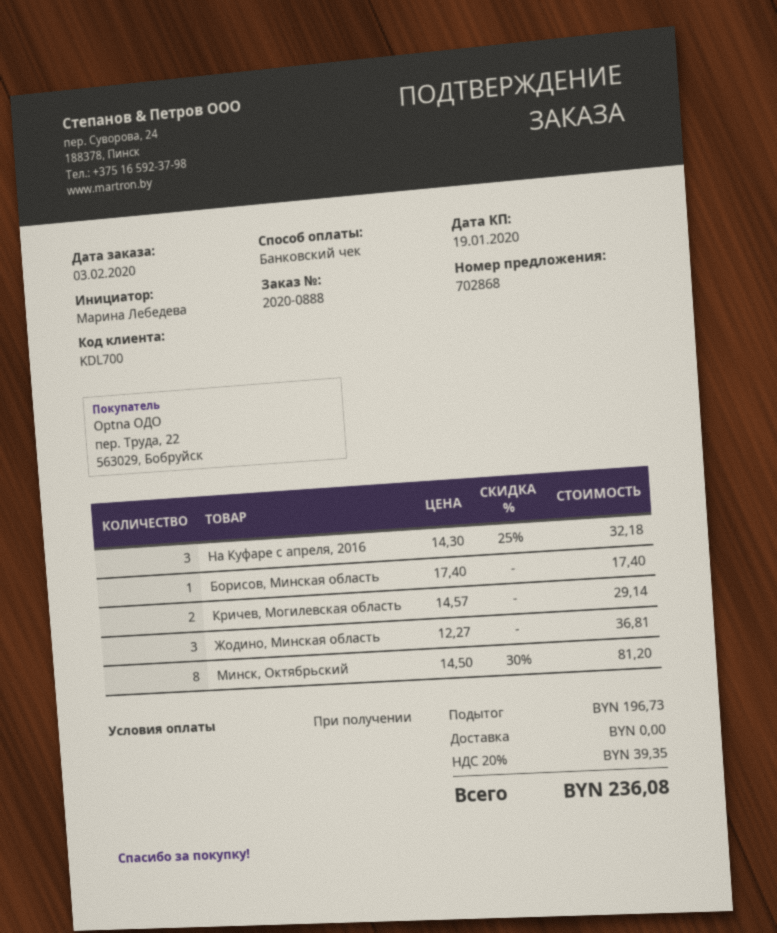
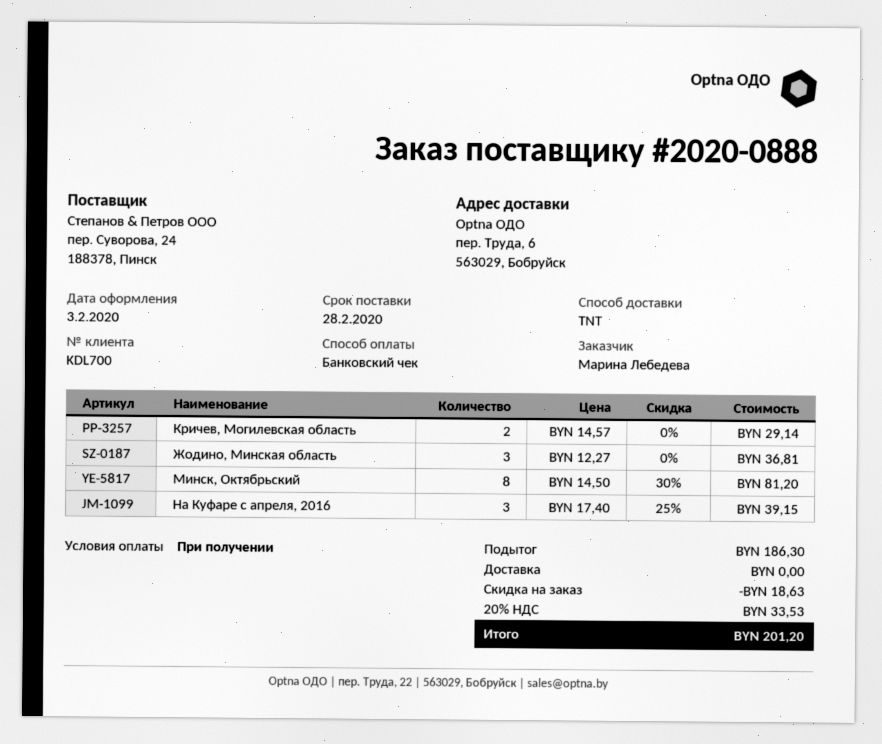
На Куфаре с апреля, 2016: 3 x 14.30 - 25% = 32.18 -> 3 x 17.40 - 25% = 39.15
Борисов, Минская область: 1 x 17.40 = 17.40 -> none
subtotal: 196.73 -> 186.30
discount: none -> 18.63
tax: 20% = 39.35 -> 20% = 33.53
total: 236.08 -> 201.20

